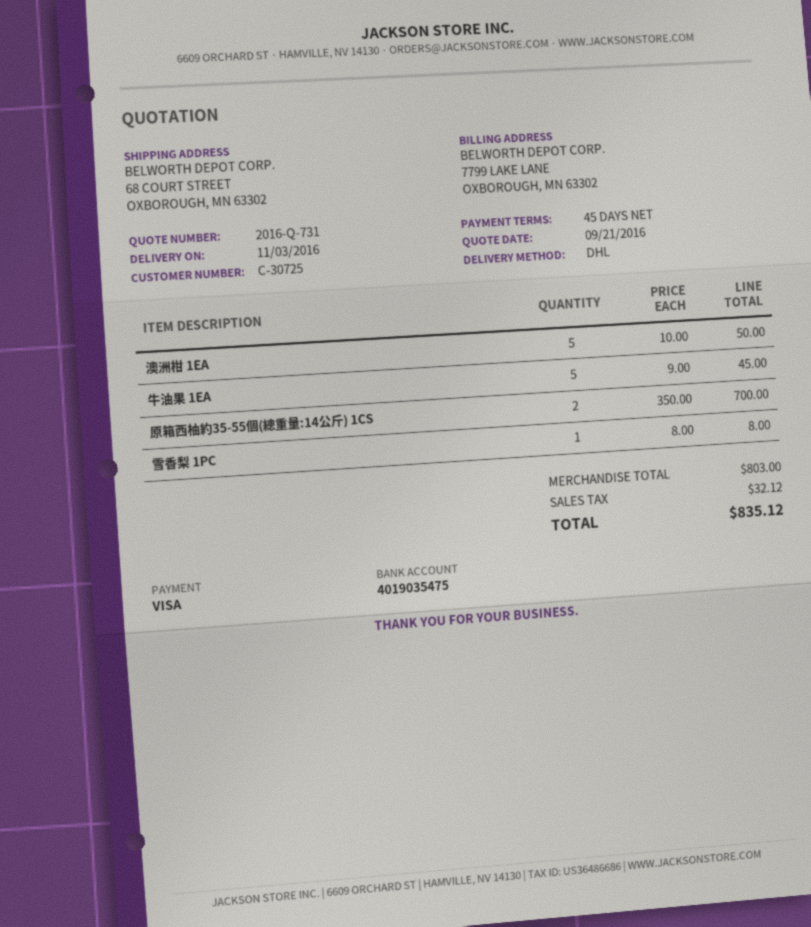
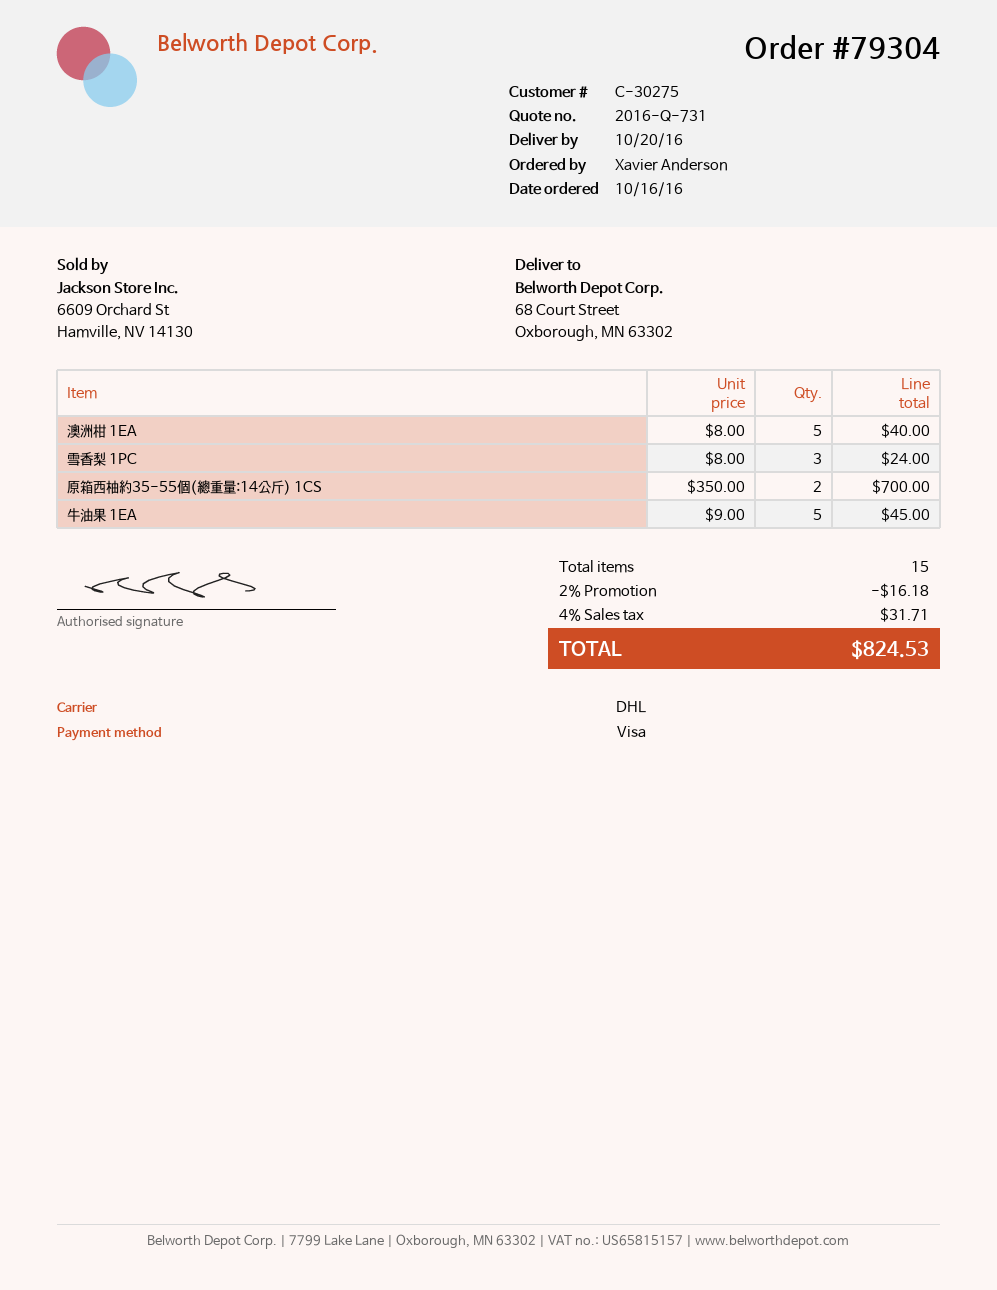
delivery date: 2016-11-03 -> 2016-10-20
customer number: C-30725 -> C-30275
澳洲柑 1EA: 5 x 10.00 = 50.00 -> 5 x 8.00 = 40.00
雪香梨 1PC: 1 x 8.00 = 8.00 -> 3 x 8.00 = 24.00
discount: none -> 2% = 16.18
tax: 32.12 -> 31.71
total: 835.12 -> 824.53

